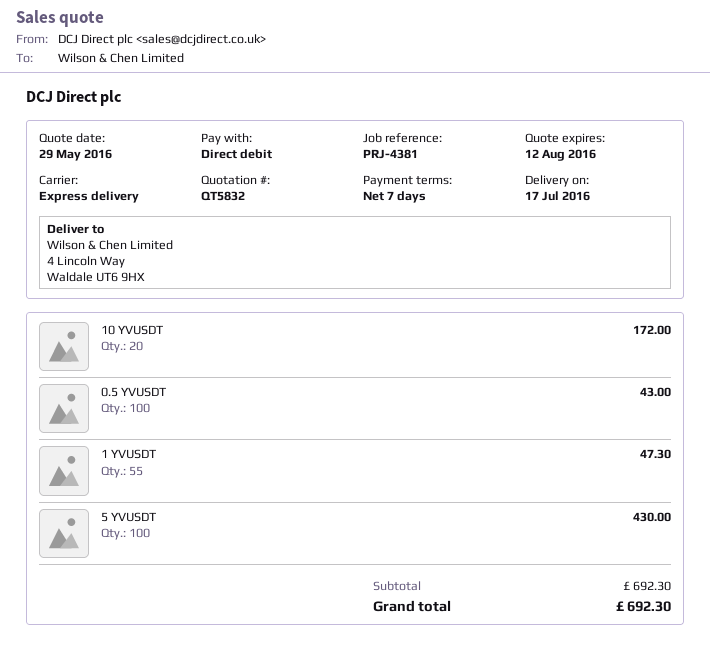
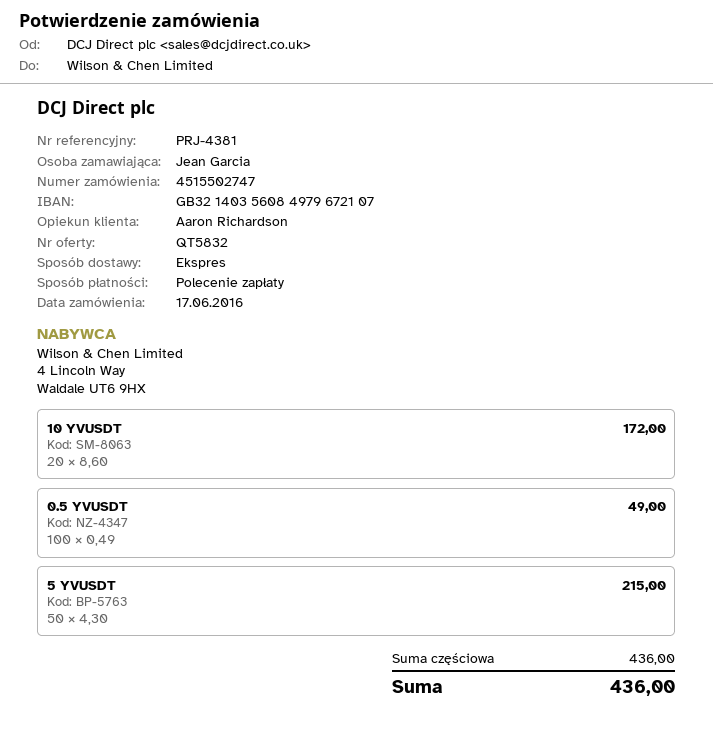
0.5 YVUSDT: 100 for 43.00 -> 100 for 49.00
1 YVUSDT: 55 for 47.30 -> none
5 YVUSDT: 100 for 430.00 -> 50 for 215.00
subtotal: 692.30 -> 436.00
total: 692.30 -> 436.00

